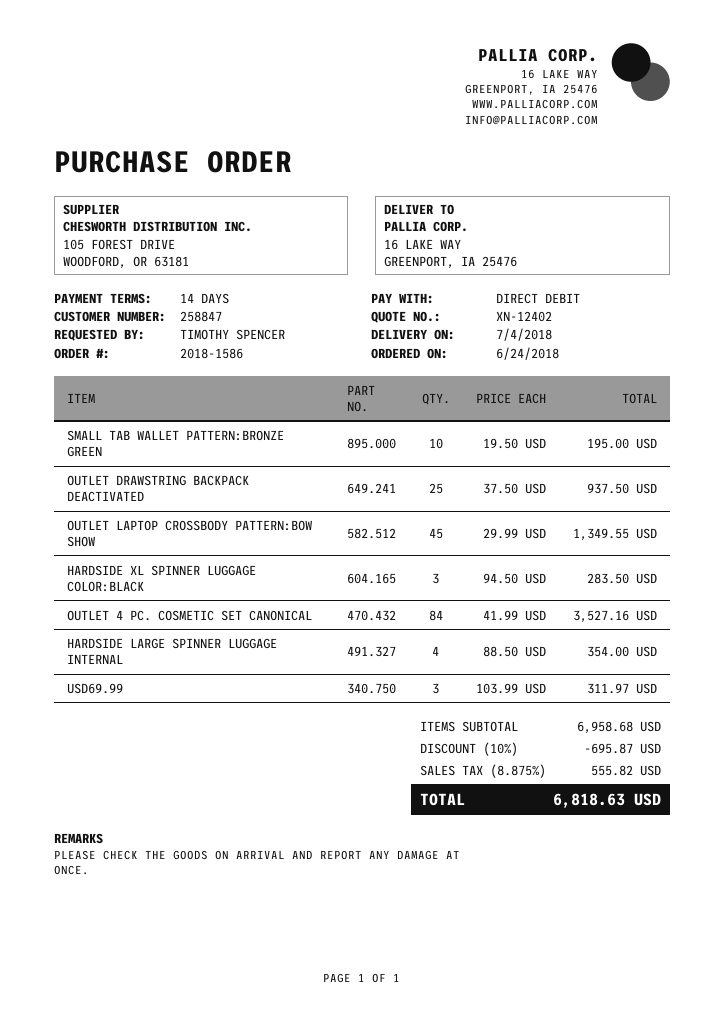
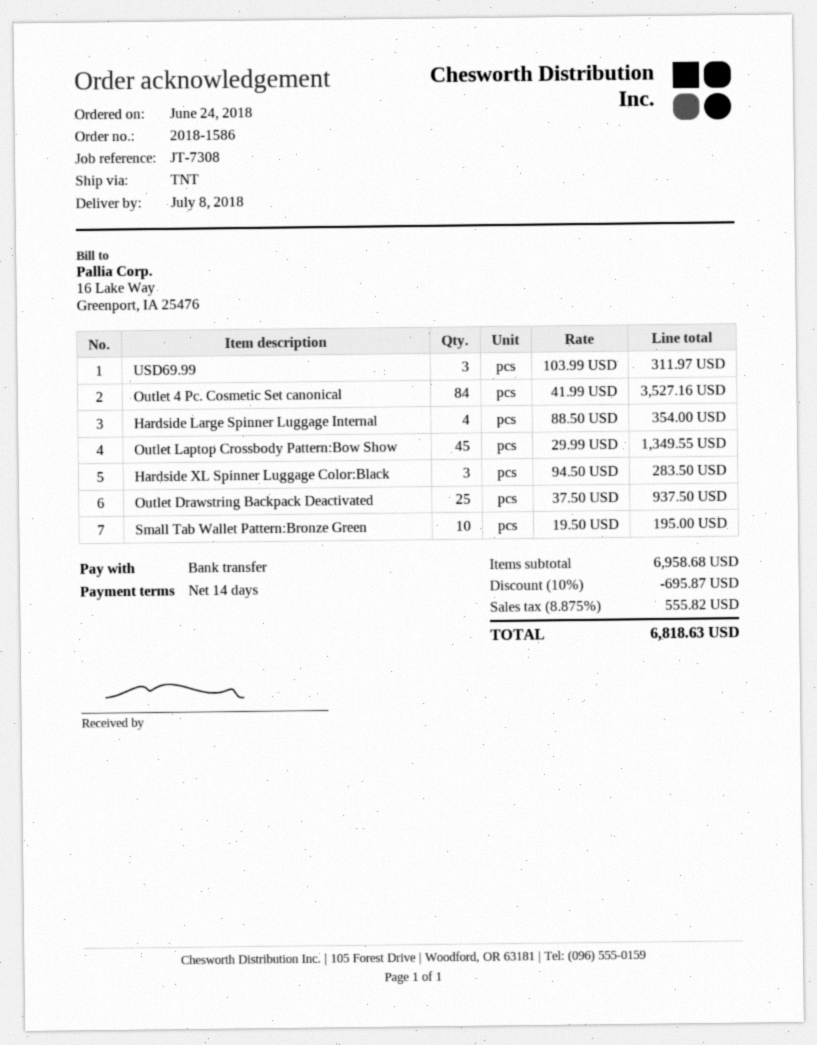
delivery date: 2018-07-04 -> 2018-07-08
payment method: direct debit -> bank transfer

